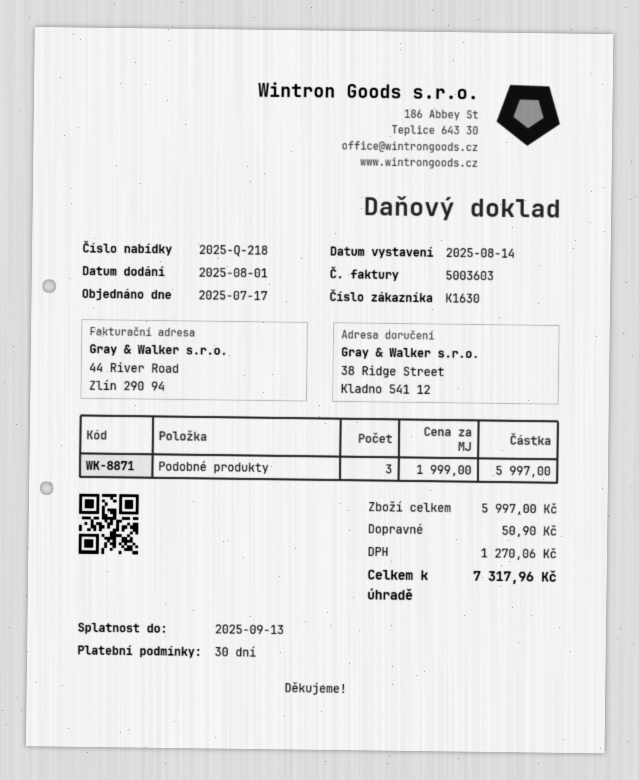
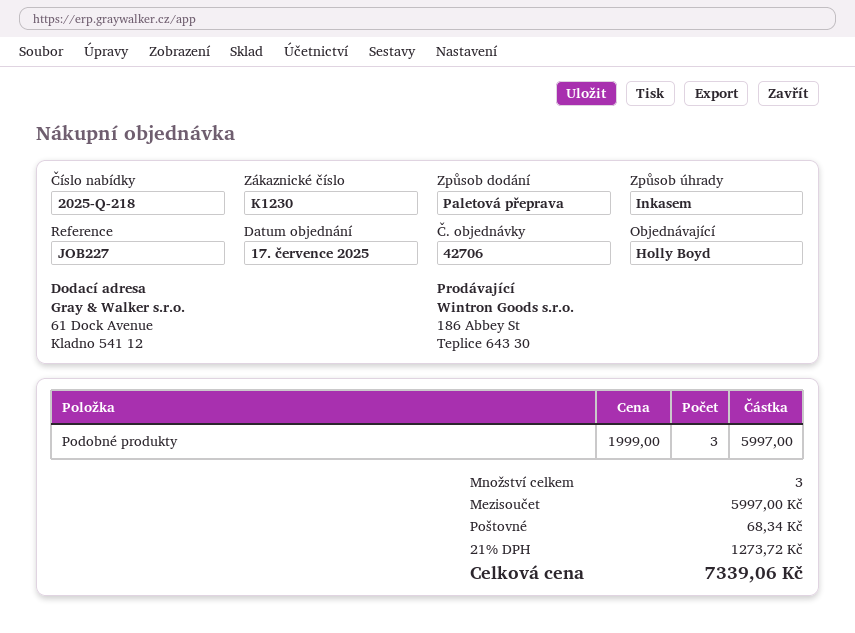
customer number: K1630 -> K1230
ship to: 38 Ridge Street, Kladno 541 12 -> 61 Dock Avenue, Kladno 541 12
shipping: 50.90 -> 68.34
tax: 1270.06 -> 1273.72
total: 7317.96 -> 7339.06

